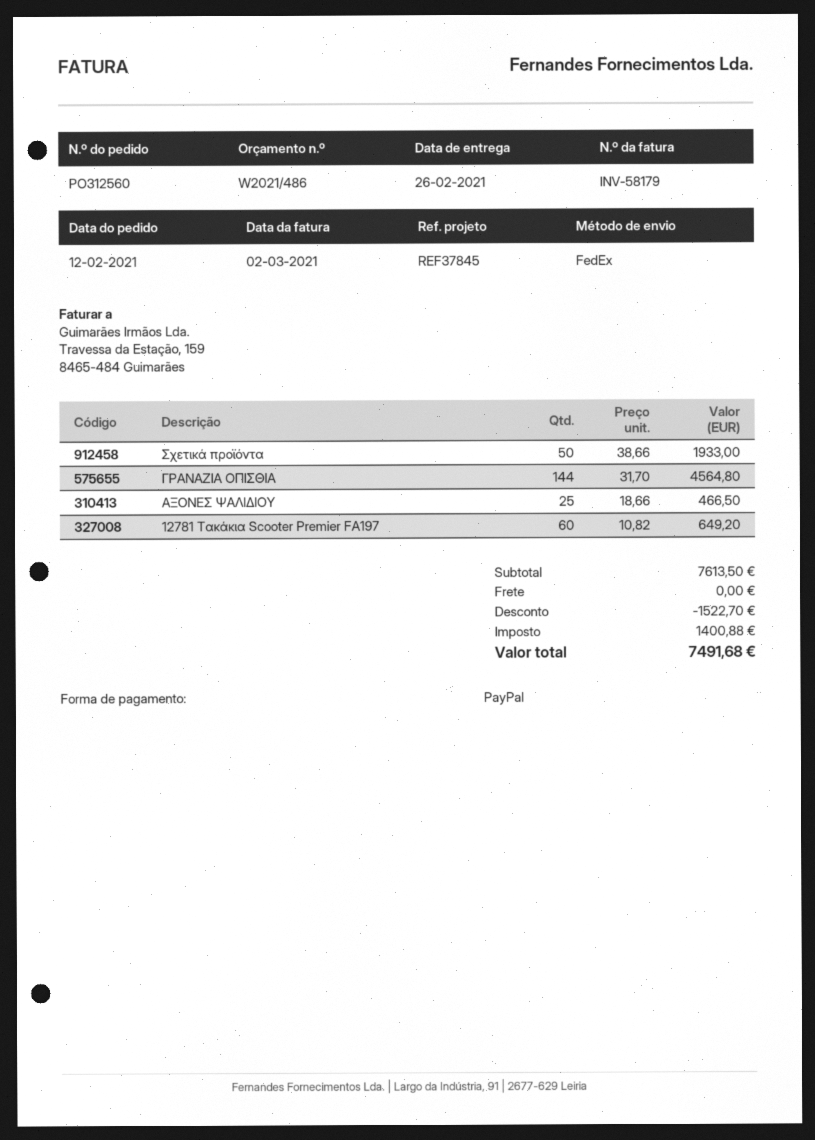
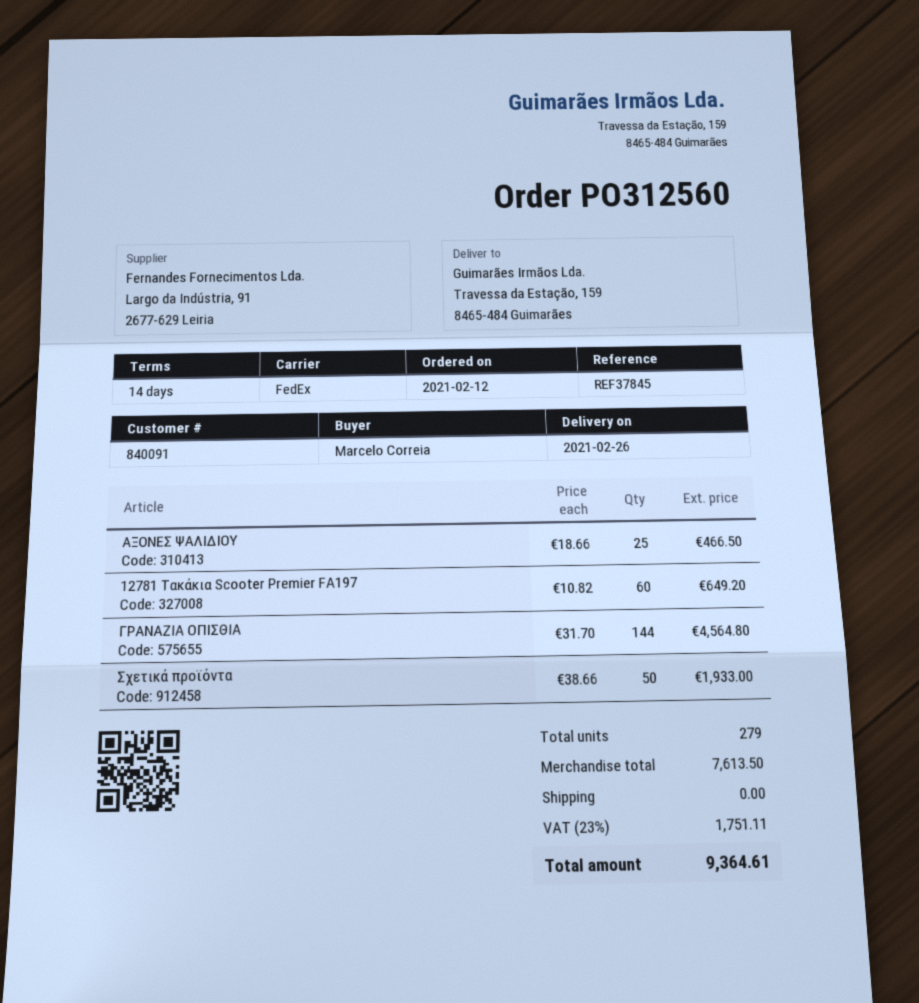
discount: 1522.70 -> none
tax: 1400.88 -> 1751.11
total: 7491.68 -> 9364.61

